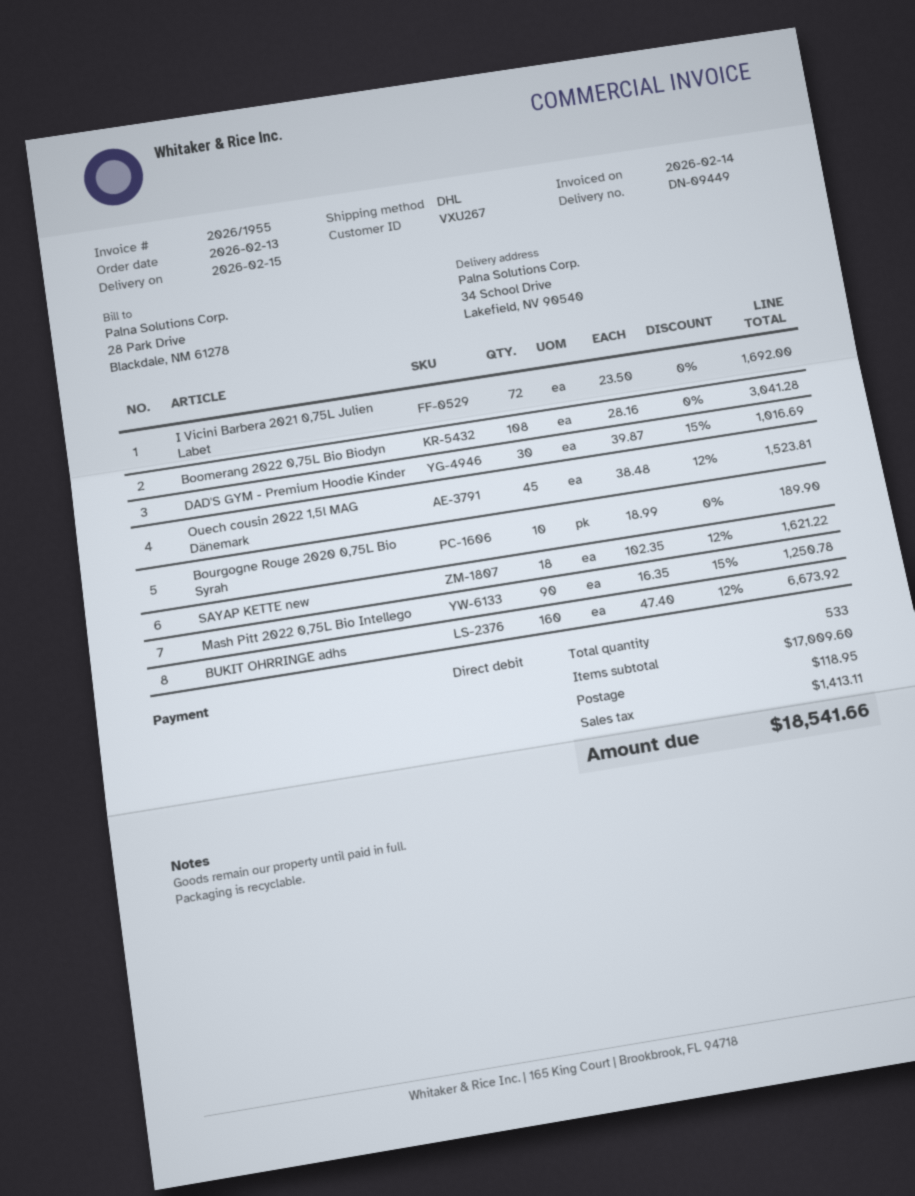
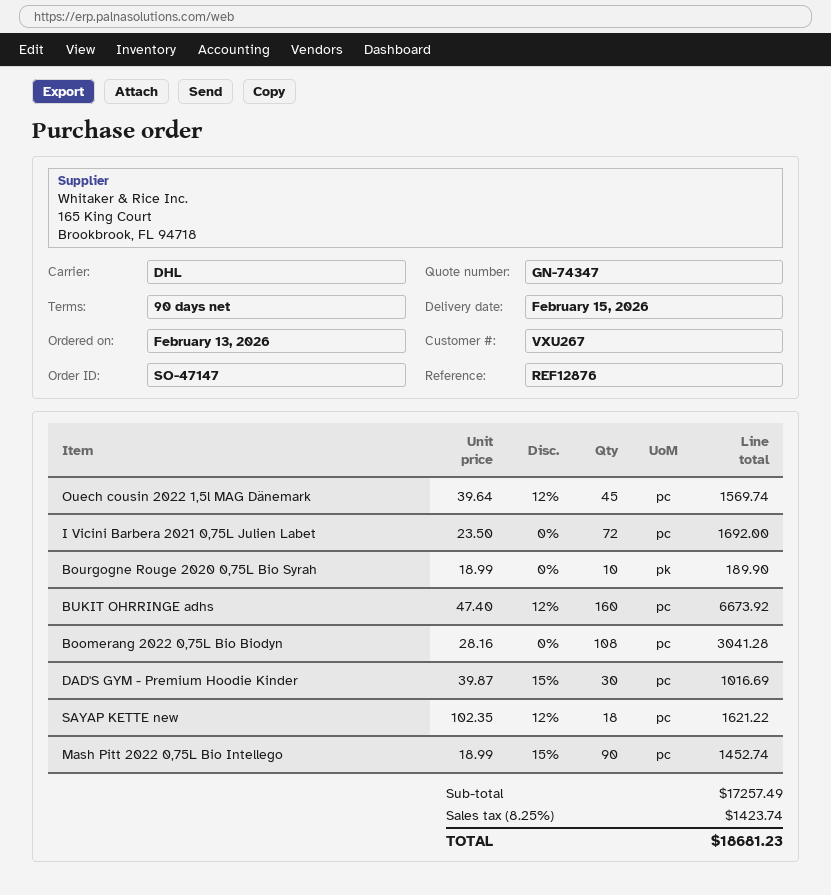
Ouech cousin 2022 1,5l MAG Dänemark: 45 x 38.48 - 12% = 1523.81 -> 45 x 39.64 - 12% = 1569.74
Mash Pitt 2022 0,75L Bio Intellego: 90 x 16.35 - 15% = 1250.78 -> 90 x 18.99 - 15% = 1452.74
subtotal: 17009.60 -> 17257.49
shipping: 118.95 -> none
tax: 1413.11 -> 1423.74
total: 18541.66 -> 18681.23

